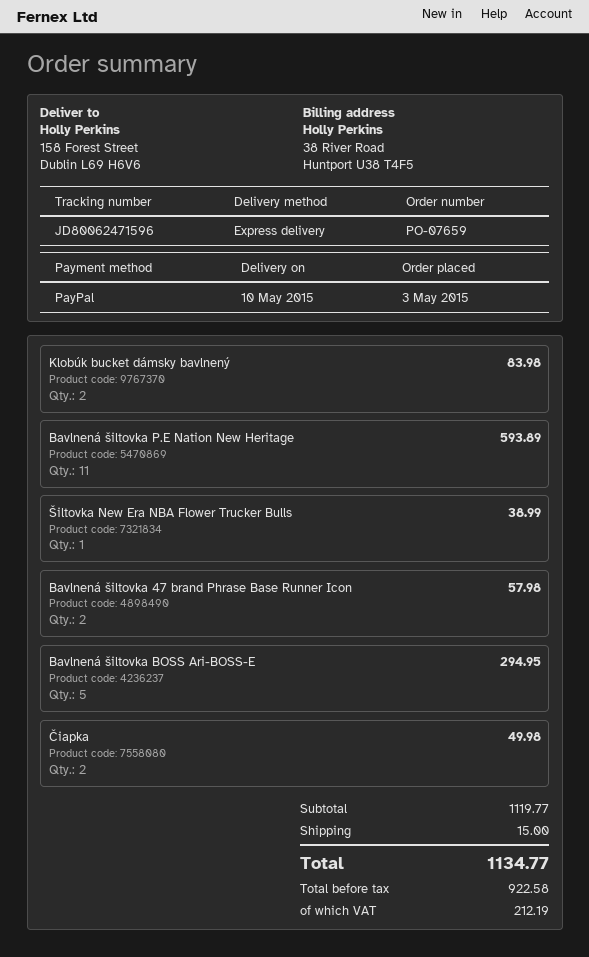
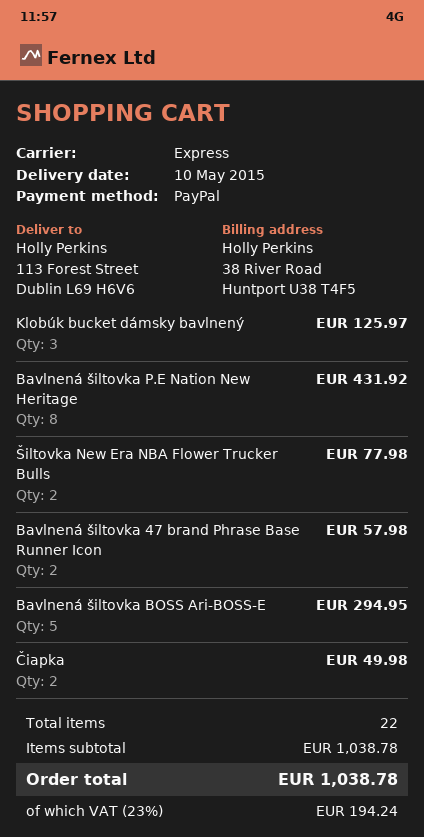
ship to: 158 Forest Street, Dublin L69 H6V6 -> 113 Forest Street, Dublin L69 H6V6
Klobúk bucket dámsky bavlnený: 2 for 83.98 -> 3 for 125.97
Bavlnená šiltovka P.E Nation New Heritage: 11 for 593.89 -> 8 for 431.92
Šiltovka New Era NBA Flower Trucker Bulls: 1 for 38.99 -> 2 for 77.98
subtotal: 1119.77 -> 1038.78
shipping: 15.00 -> none
tax: 212.19 -> 194.24
total: 1134.77 -> 1038.78

